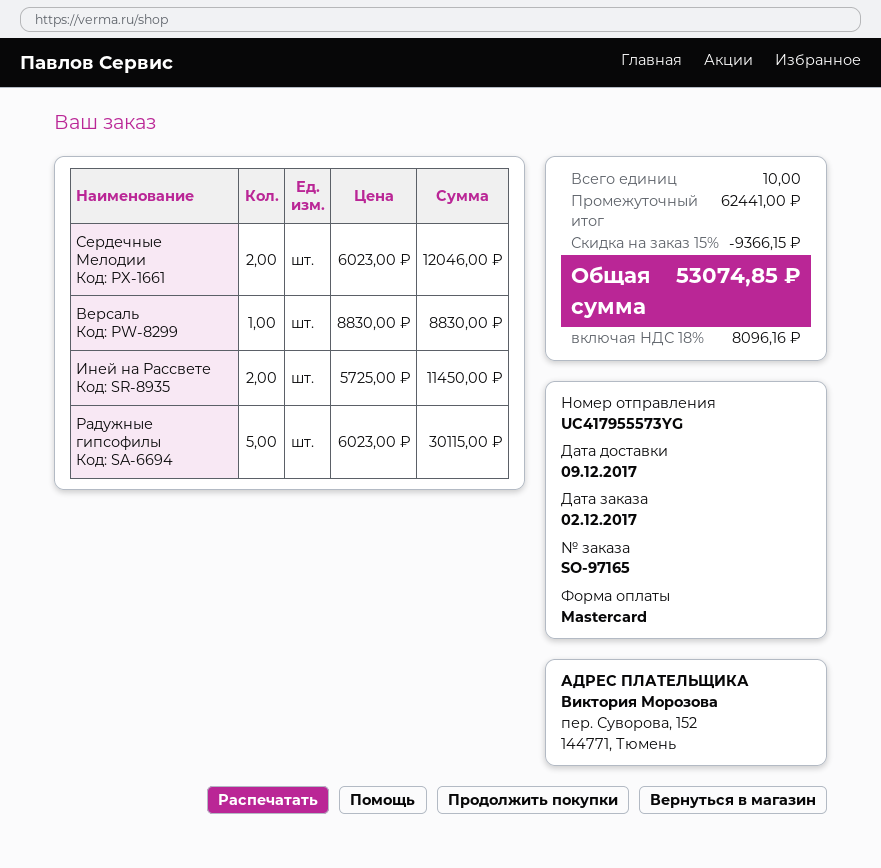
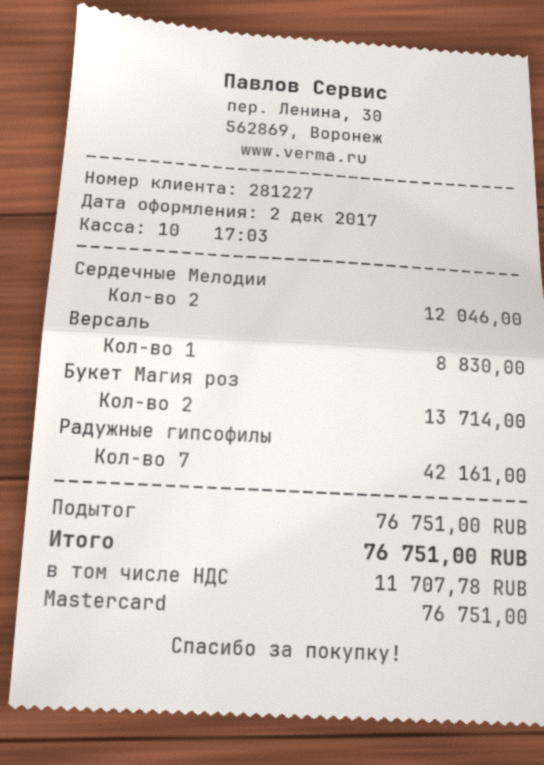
Иней на Рассвете: 2 for 11450.00 -> none
Радужные гипсофилы: 5 for 30115.00 -> 7 for 42161.00
Букет Магия роз: none -> 2 for 13714.00
subtotal: 62441.00 -> 76751.00
discount: 15% = 9366.15 -> none
tax: 8096.16 -> 11707.78
total: 53074.85 -> 76751.00

